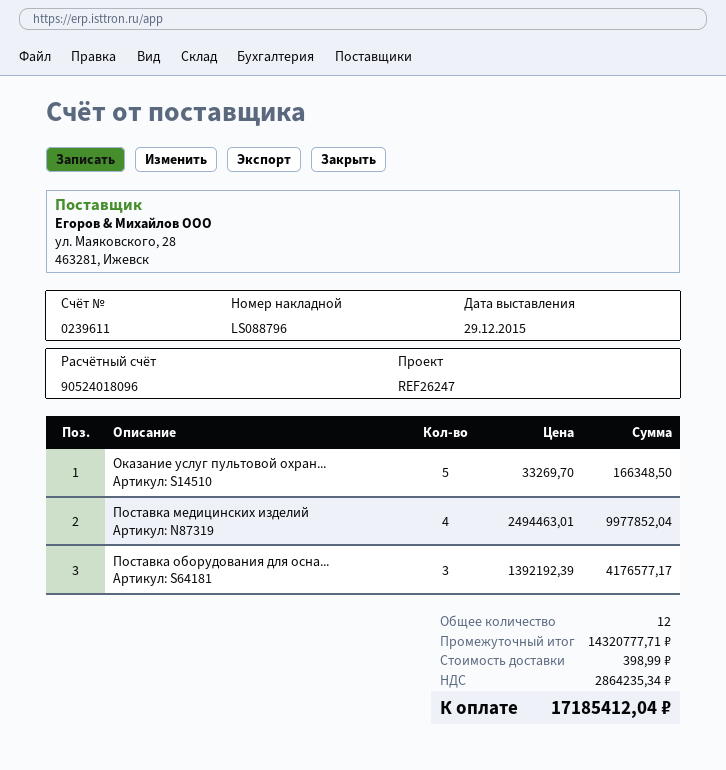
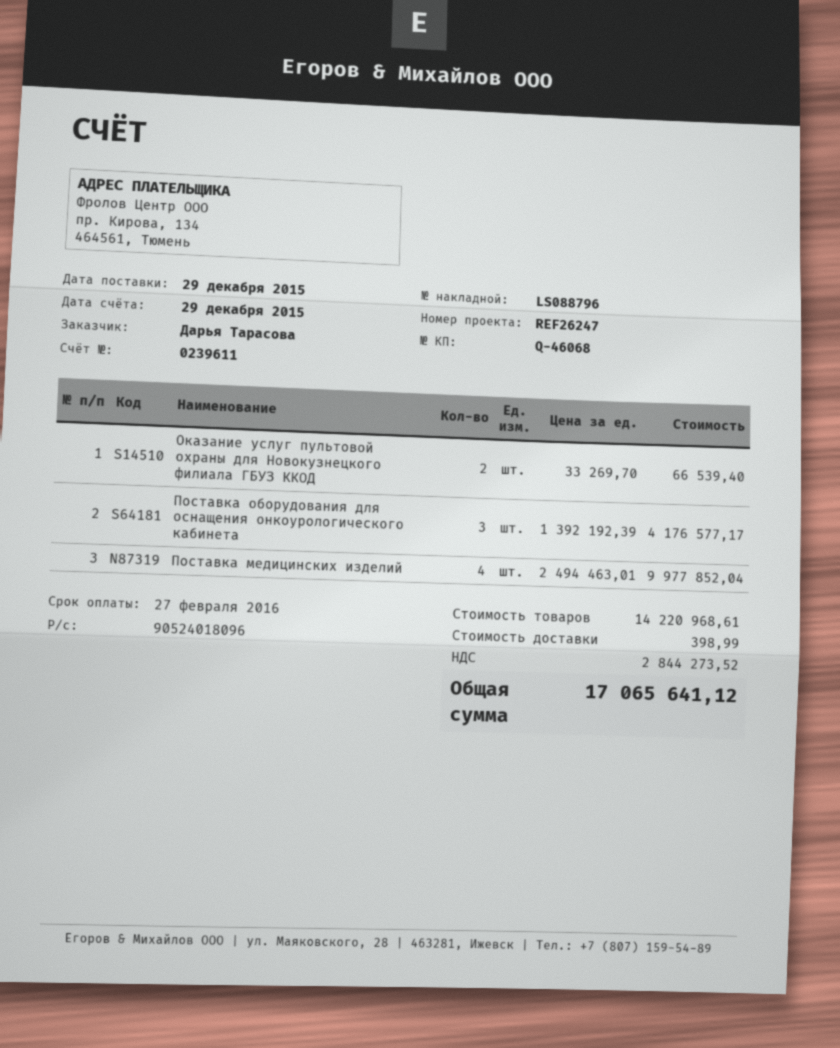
Оказание услуг пультовой охран...: 5 x 33269.70 = 166348.50 -> 2 x 33269.70 = 66539.40
subtotal: 14320777.71 -> 14220968.61
tax: 2864235.34 -> 2844273.52
total: 17185412.04 -> 17065641.12

